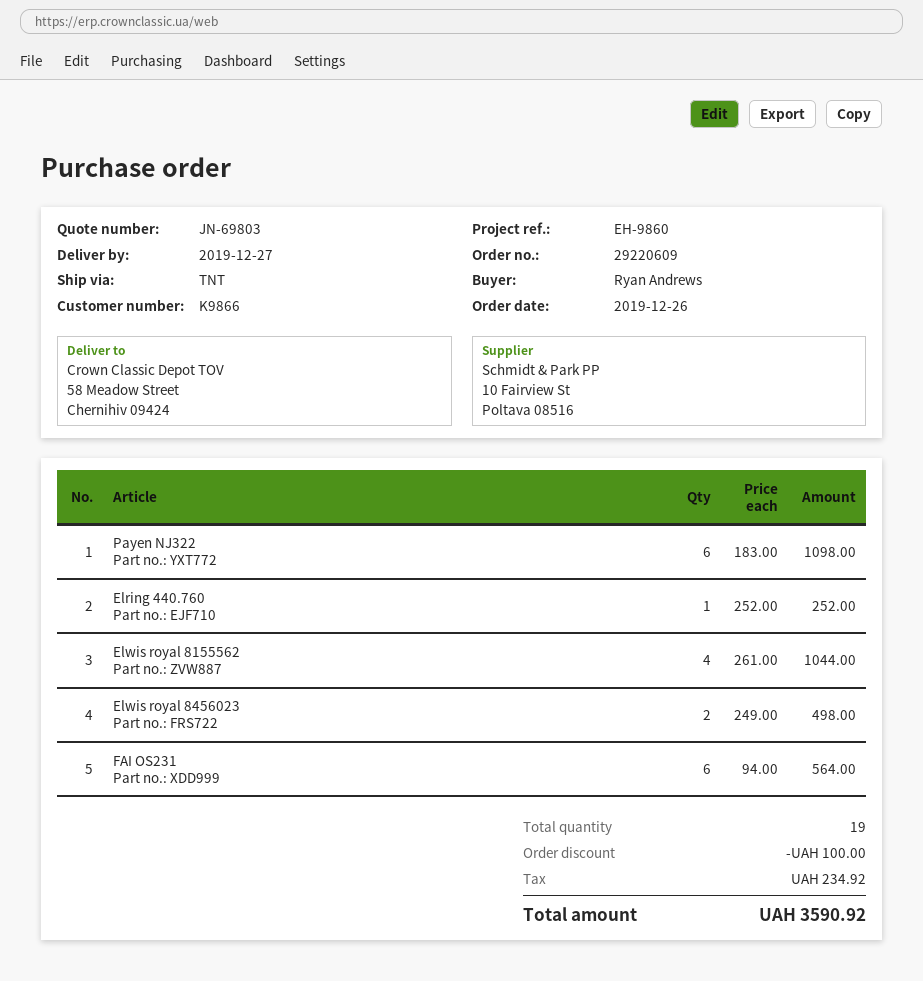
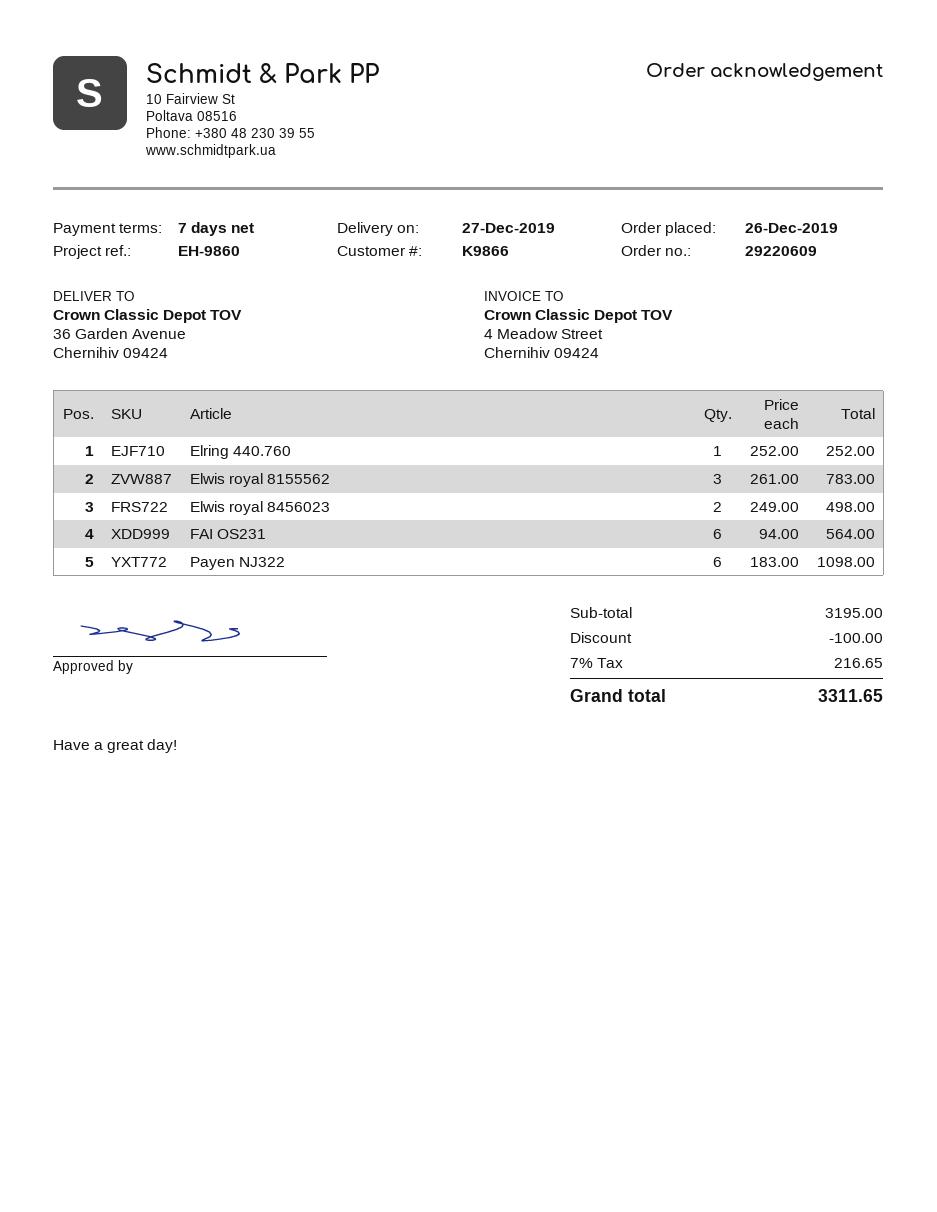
ship to: 58 Meadow Street, Chernihiv 09424 -> 36 Garden Avenue, Chernihiv 09424
Elwis royal 8155562: 4 x 261.00 = 1044.00 -> 3 x 261.00 = 783.00
tax: 234.92 -> 216.65
total: 3590.92 -> 3311.65

